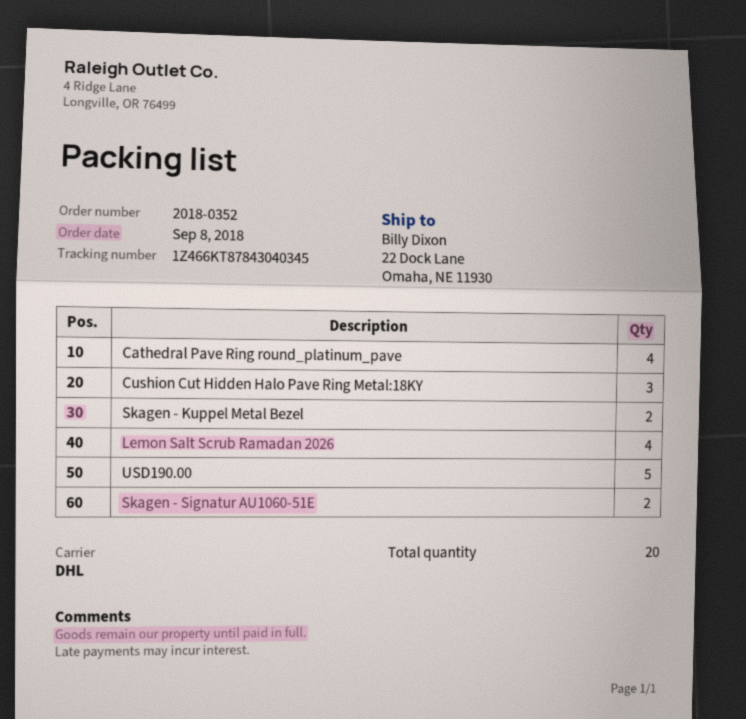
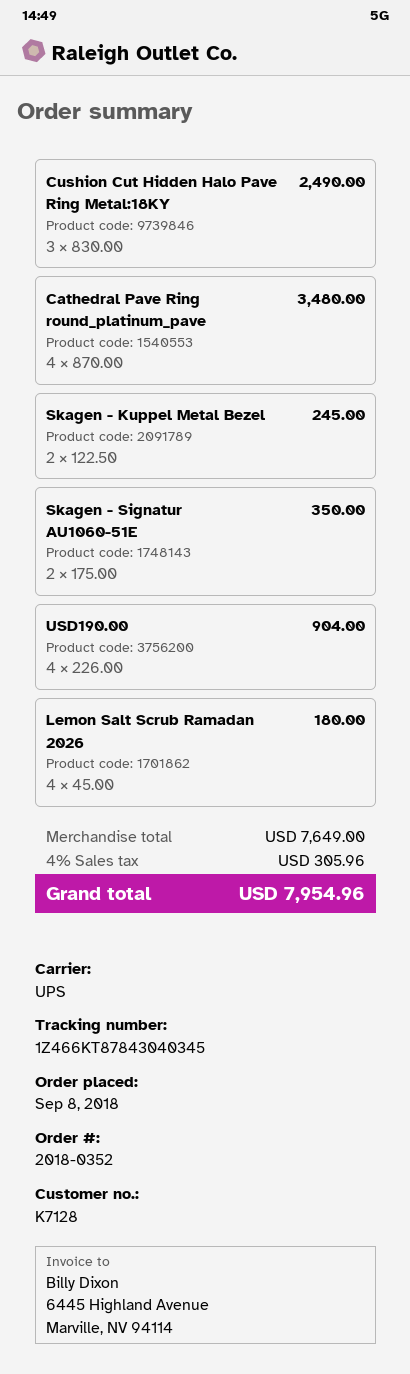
shipping method: DHL -> UPS
USD190.00: 5 -> 4

